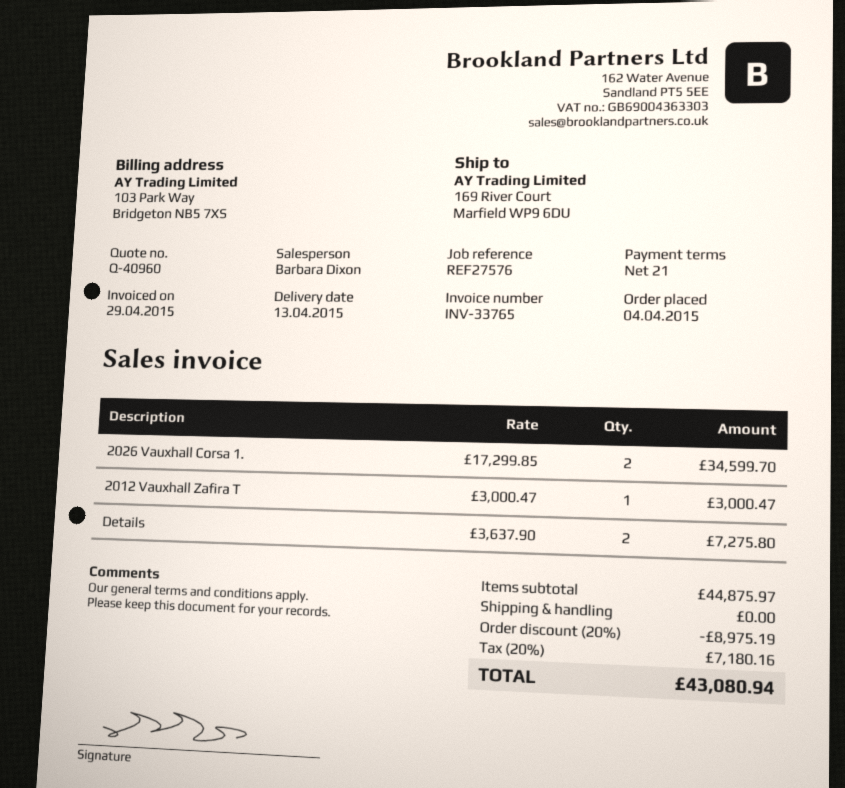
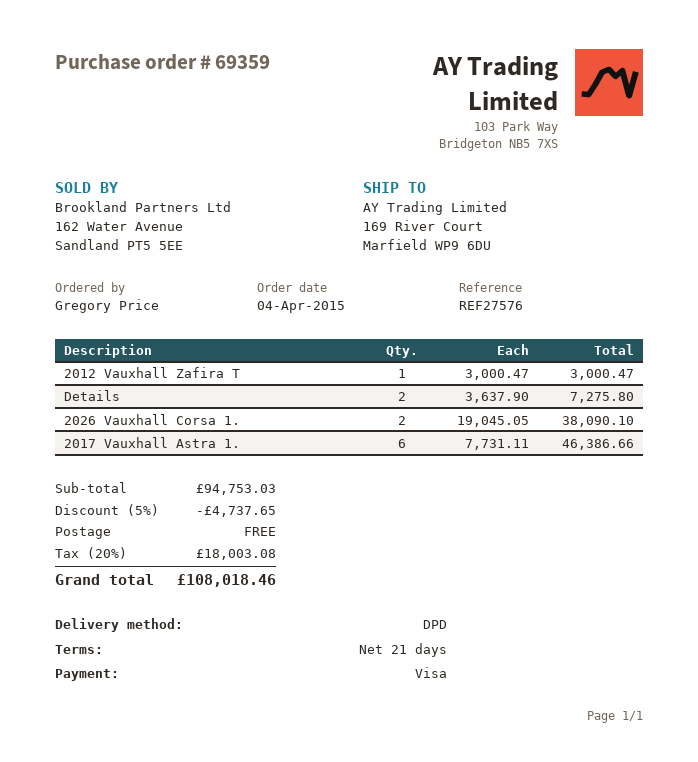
2026 Vauxhall Corsa 1.: 2 x 17299.85 = 34599.70 -> 2 x 19045.05 = 38090.10
2017 Vauxhall Astra 1.: none -> 6 x 7731.11 = 46386.66
subtotal: 44875.97 -> 94753.03
discount: 20% = 8975.19 -> 5% = 4737.65
tax: 20% = 7180.16 -> 20% = 18003.08
total: 43080.94 -> 108018.46

